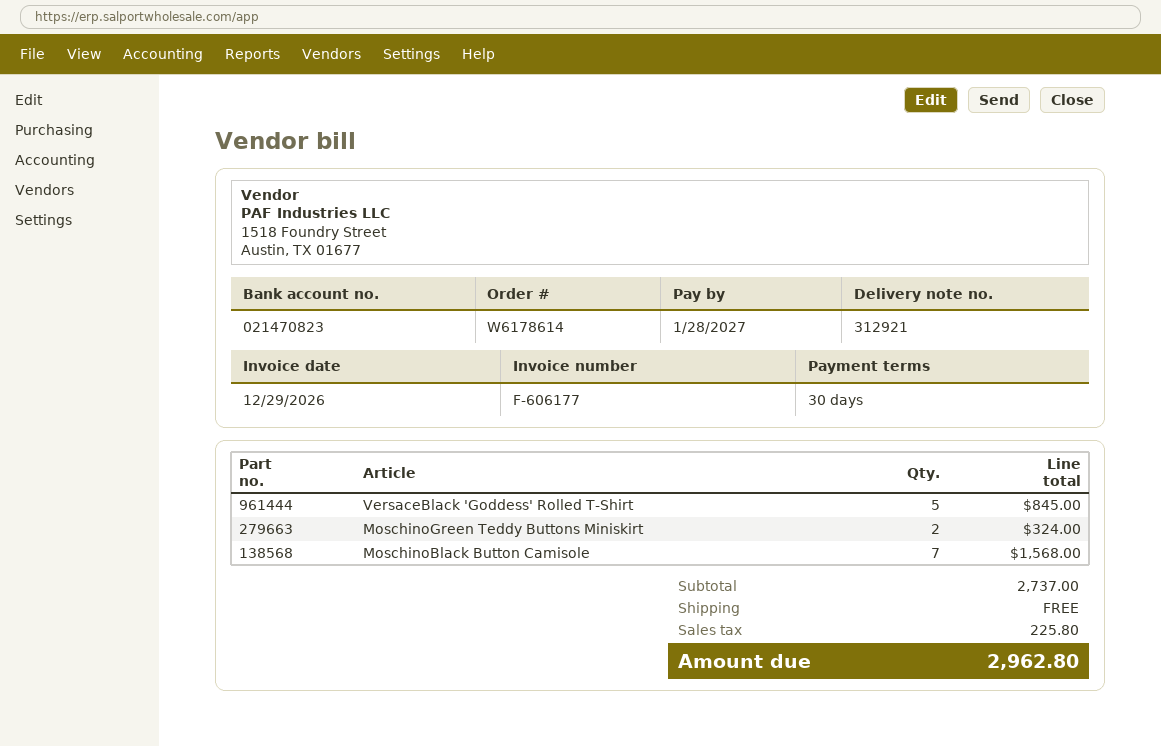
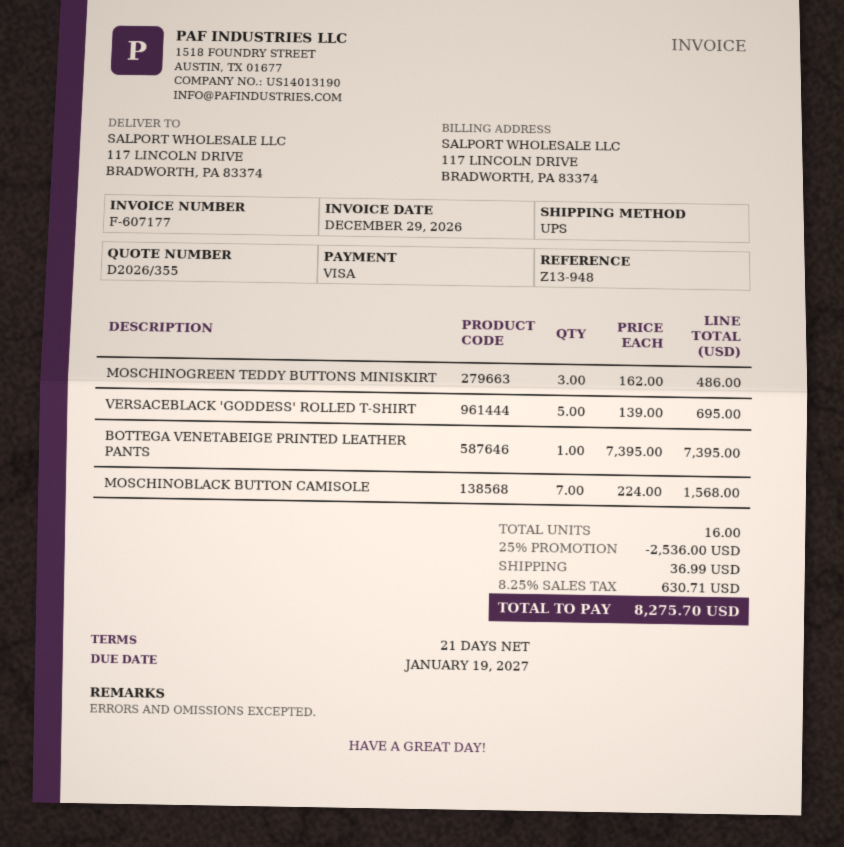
invoice number: F-606177 -> F-607177
payment terms: 30 days -> 21 days
due date: 2027-01-28 -> 2027-01-19
VersaceBlack 'Goddess' Rolled T-Shirt: 5 for 845.00 -> 5 for 695.00
MoschinoGreen Teddy Buttons Miniskirt: 2 for 324.00 -> 3 for 486.00
BOTTEGA VENETABEIGE PRINTED LEATHER PANTS: none -> 1 for 7395.00
discount: none -> 25% = 2536.00
shipping: 0.00 -> 36.99
tax: 225.80 -> 630.71
total: 2962.80 -> 8275.70

